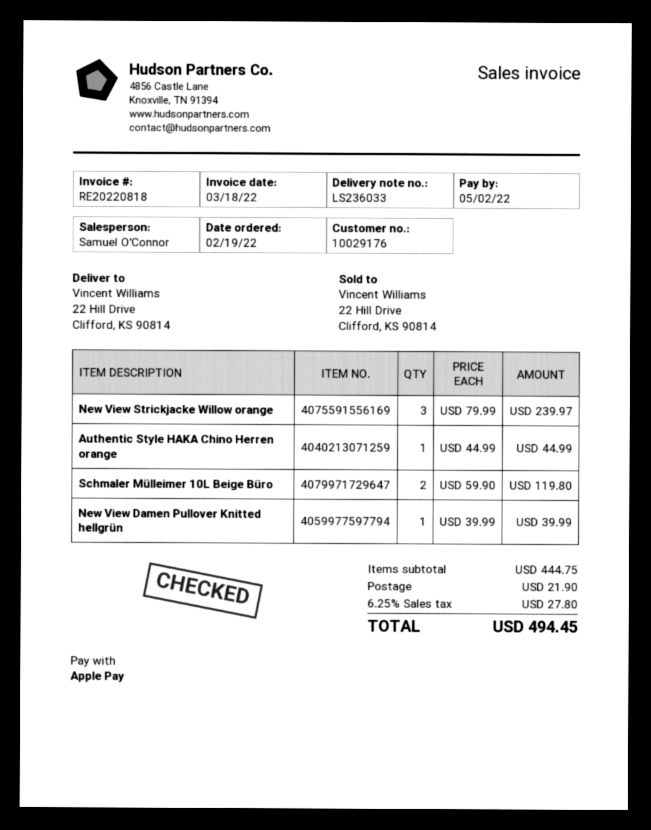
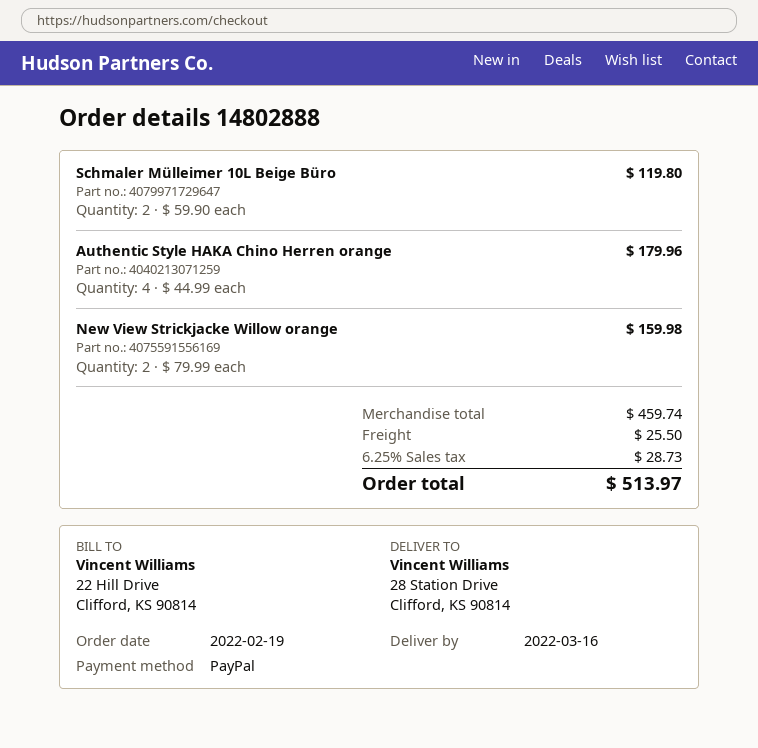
payment method: Apple Pay -> PayPal
ship to: 22 Hill Drive, Clifford, KS 90814 -> 28 Station Drive, Clifford, KS 90814
New View Strickjacke Willow orange: 3 x 79.99 = 239.97 -> 2 x 79.99 = 159.98
Authentic Style HAKA Chino Herren orange: 1 x 44.99 = 44.99 -> 4 x 44.99 = 179.96
New View Damen Pullover Knitted hellgrün: 1 x 39.99 = 39.99 -> none
subtotal: 444.75 -> 459.74
shipping: 21.90 -> 25.50
tax: 6.25% = 27.80 -> 6.25% = 28.73
total: 494.45 -> 513.97

